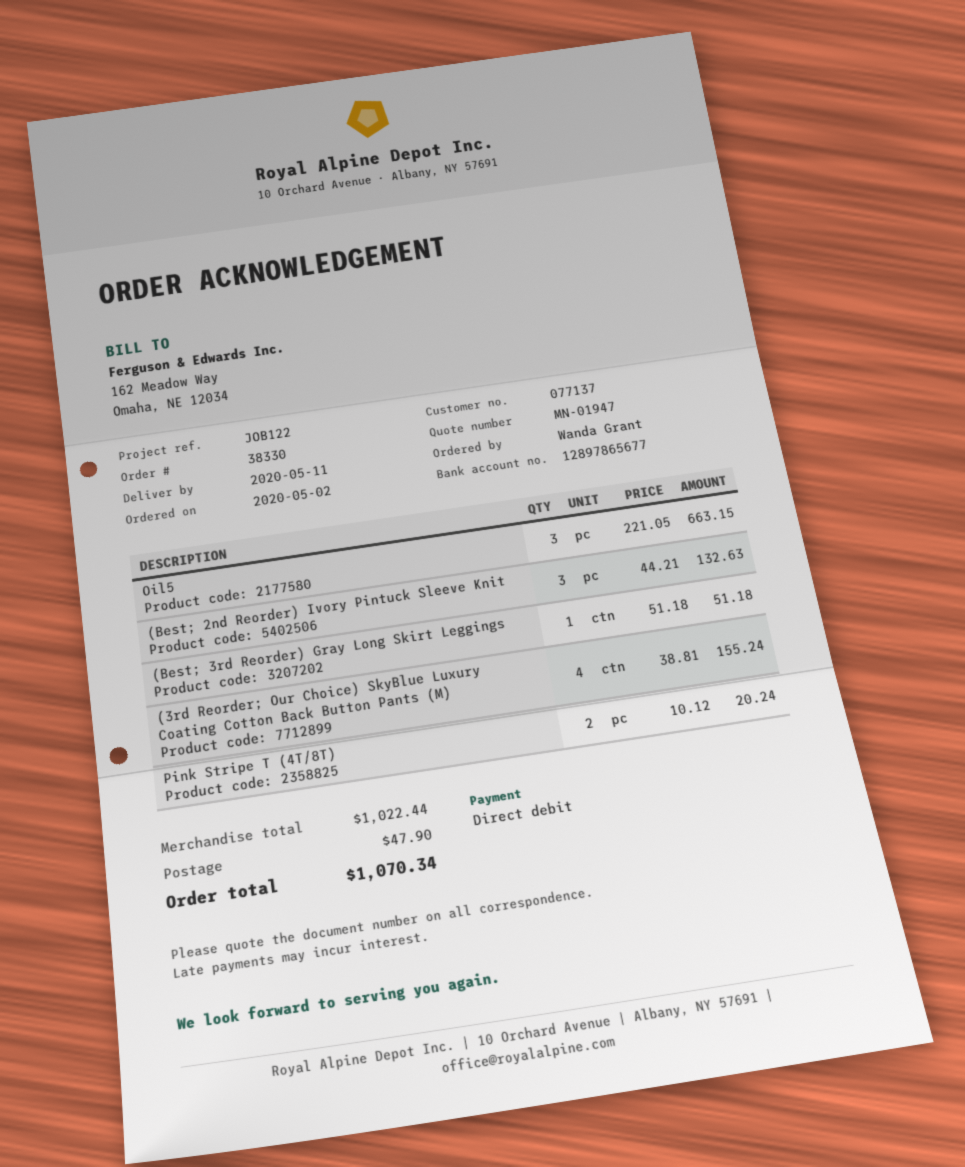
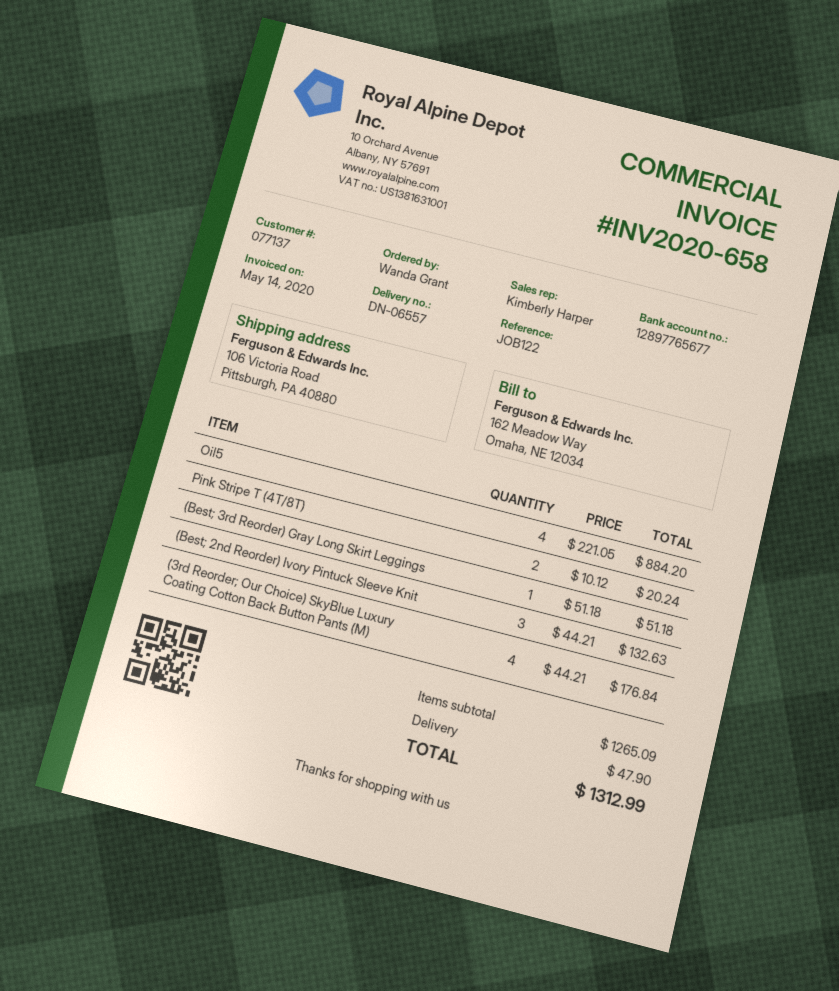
bank account: 12897865677 -> 12897765677
Oil5: 3 x 221.05 = 663.15 -> 4 x 221.05 = 884.20
(3rd Reorder; Our Choice) SkyBlue Luxury Coating Cotton Back Button Pants (M): 4 x 38.81 = 155.24 -> 4 x 44.21 = 176.84
subtotal: 1022.44 -> 1265.09
total: 1070.34 -> 1312.99

